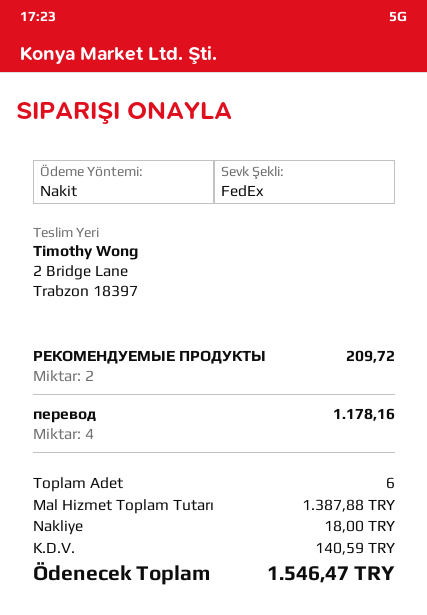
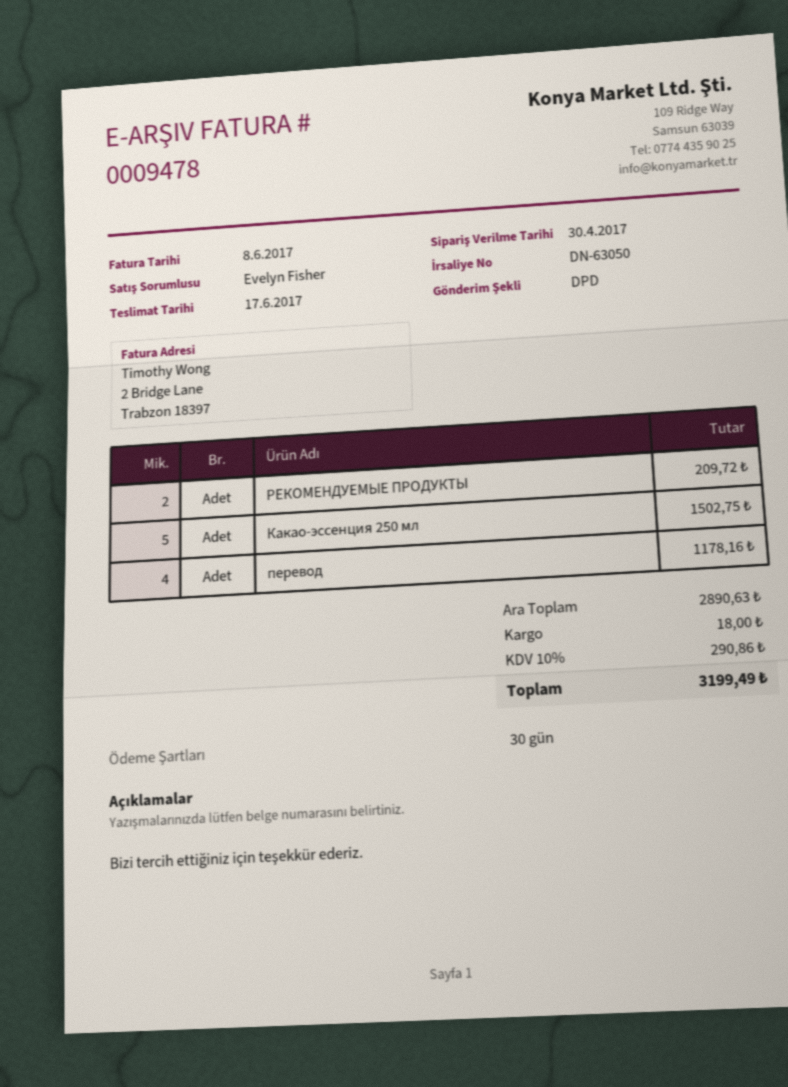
shipping method: FedEx -> DPD
Какао-эссенция 250 мл: none -> 5 for 1502.75
subtotal: 1387.88 -> 2890.63
tax: 140.59 -> 290.86
total: 1546.47 -> 3199.49

